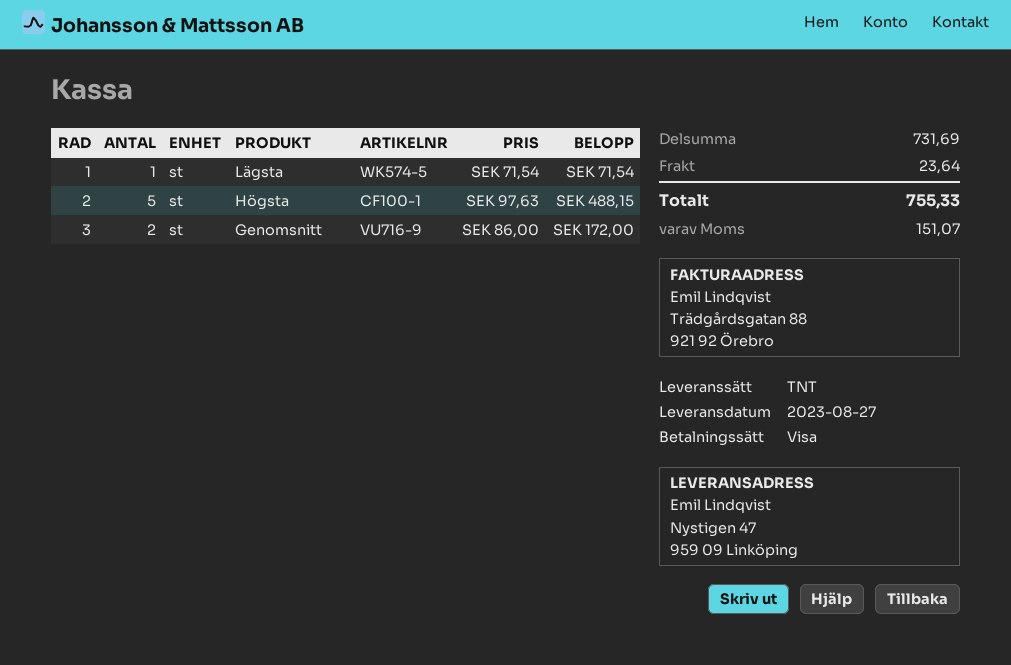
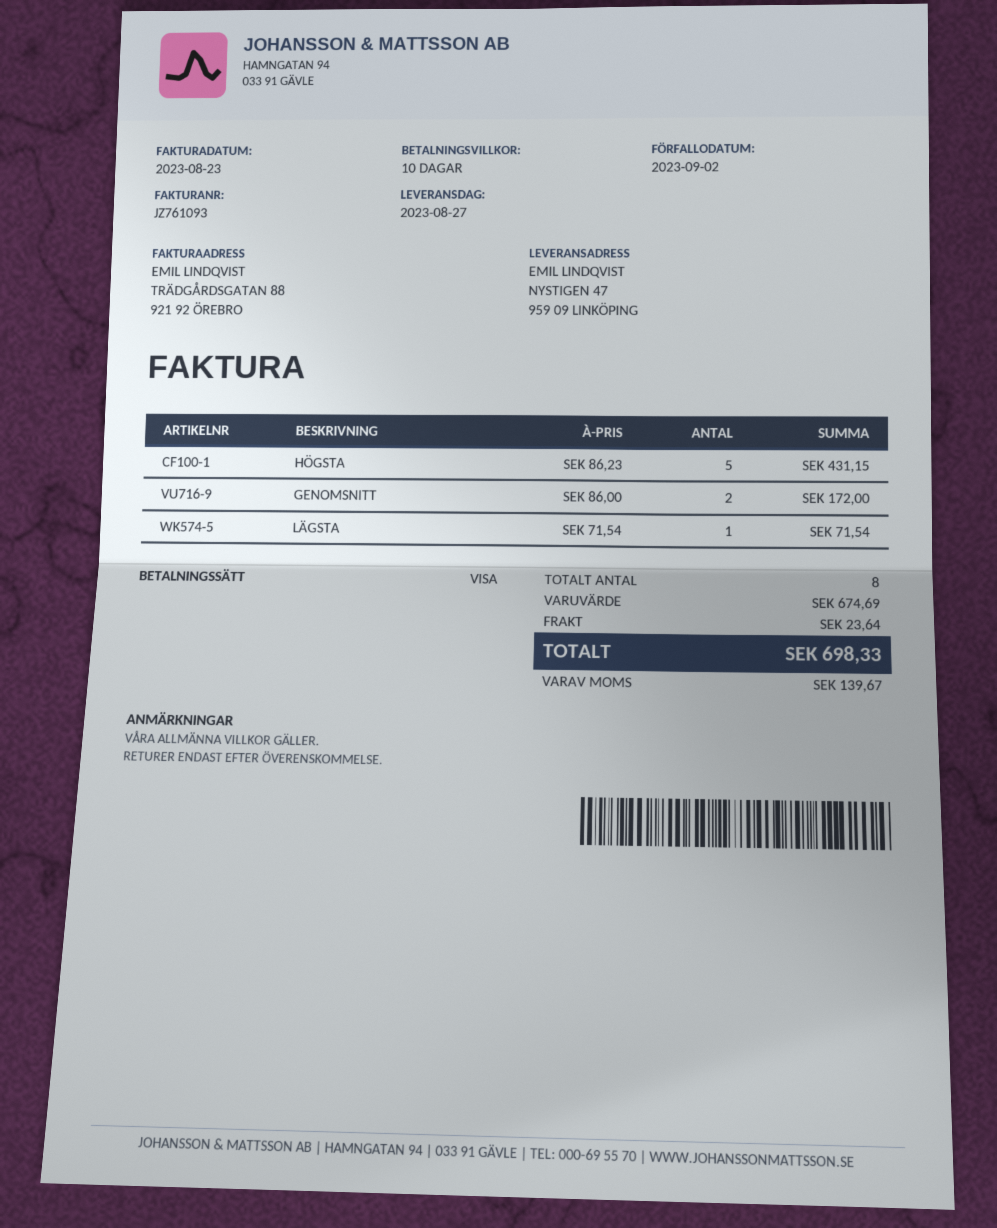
Högsta: 5 x 97.63 = 488.15 -> 5 x 86.23 = 431.15
subtotal: 731.69 -> 674.69
tax: 151.07 -> 139.67
total: 755.33 -> 698.33

